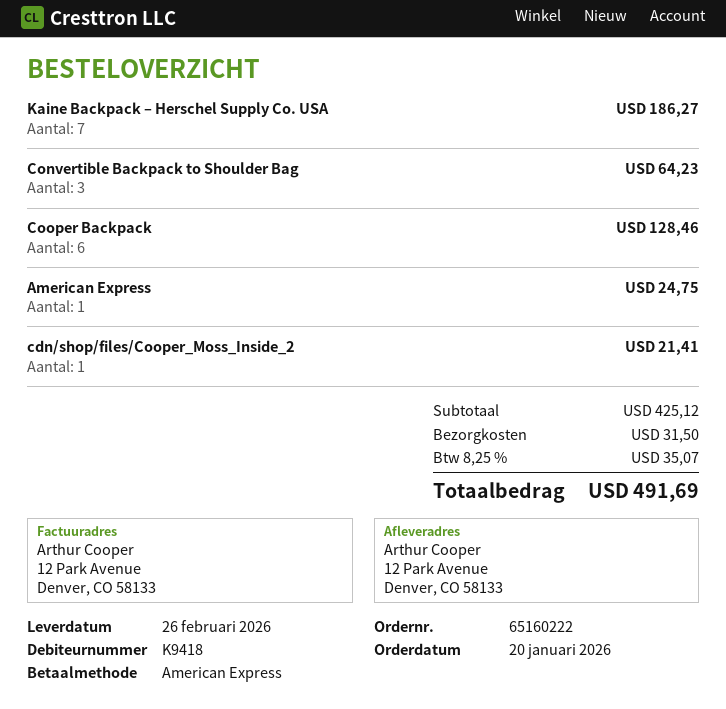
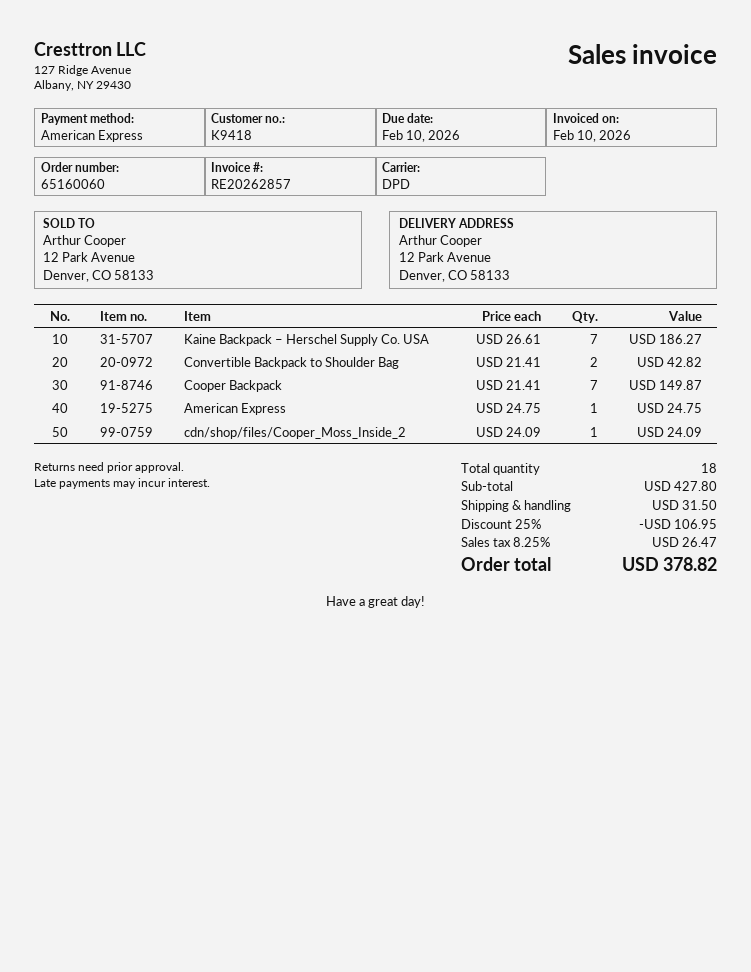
order number: 65160222 -> 65160060
Convertible Backpack to Shoulder Bag: 3 for 64.23 -> 2 for 42.82
Cooper Backpack: 6 for 128.46 -> 7 for 149.87
cdn/shop/files/Cooper_Moss_Inside_2: 1 for 21.41 -> 1 for 24.09
subtotal: 425.12 -> 427.80
discount: none -> 25% = 106.95
tax: 8.25% = 35.07 -> 8.25% = 26.47
total: 491.69 -> 378.82

